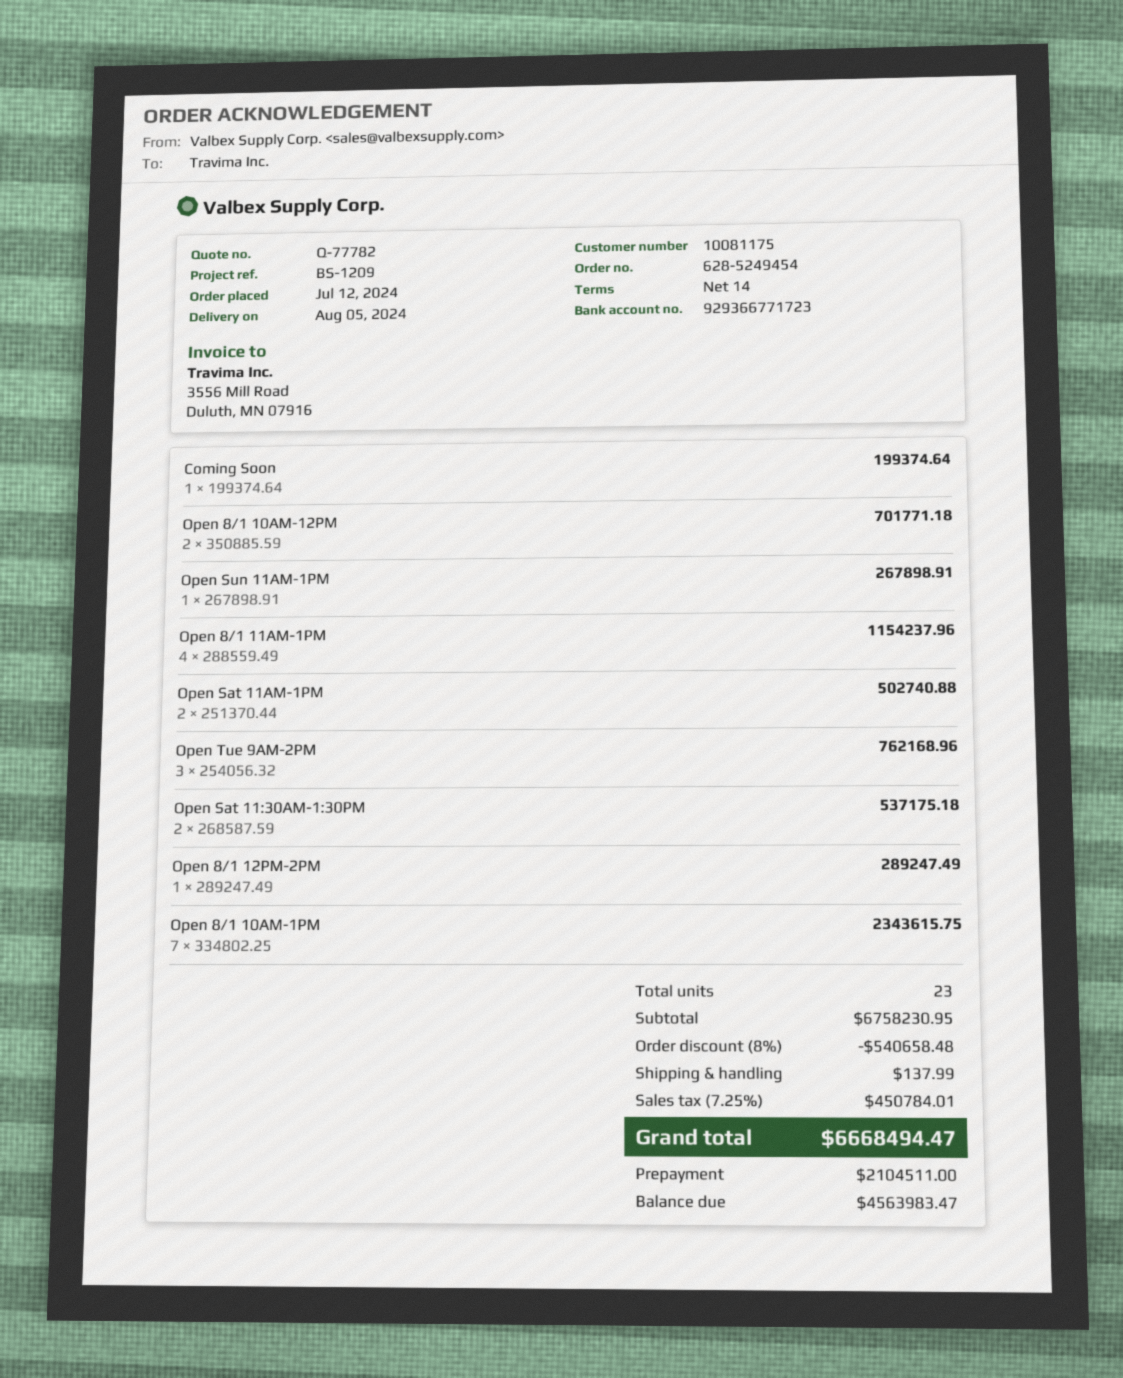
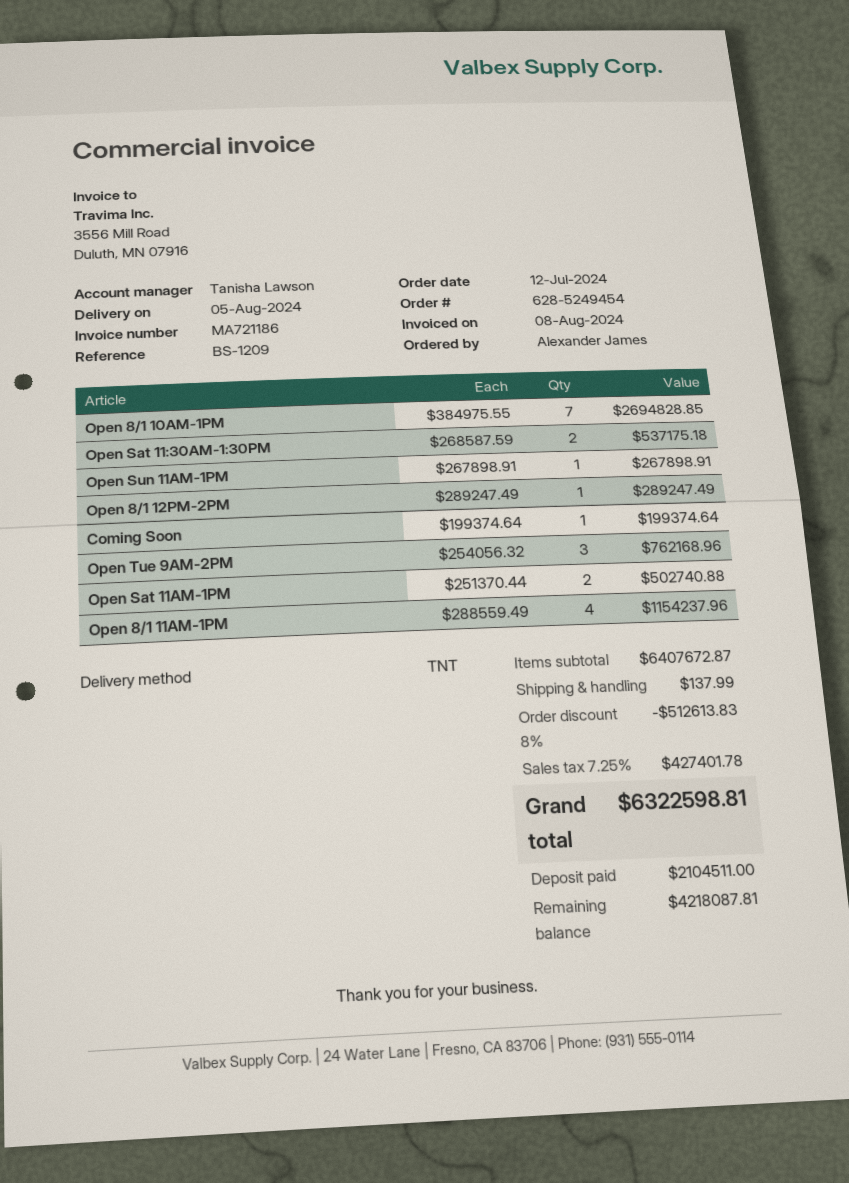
Open 8/1 10AM-12PM: 2 x 350885.59 = 701771.18 -> none
Open 8/1 10AM-1PM: 7 x 334802.25 = 2343615.75 -> 7 x 384975.55 = 2694828.85
subtotal: 6758230.95 -> 6407672.87
discount: 8% = 540658.48 -> 8% = 512613.83
tax: 7.25% = 450784.01 -> 7.25% = 427401.78
total: 6668494.47 -> 6322598.81
balance: 4563983.47 -> 4218087.81

